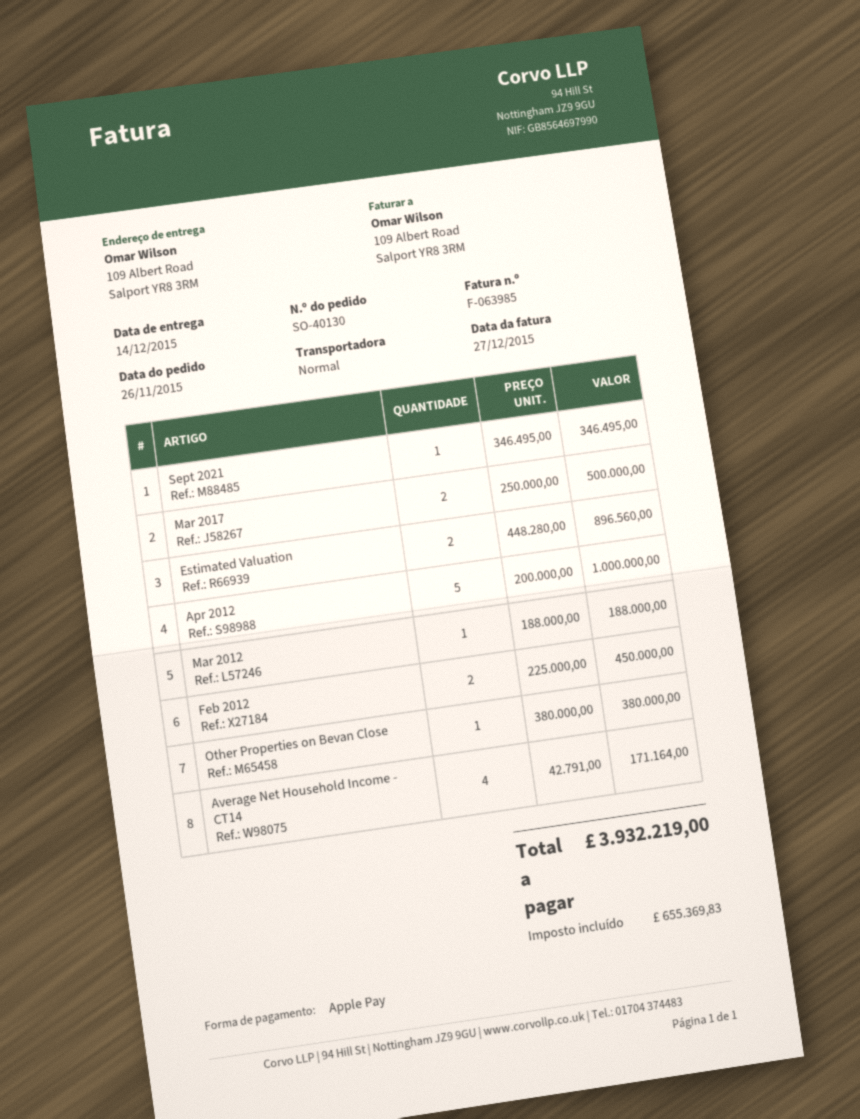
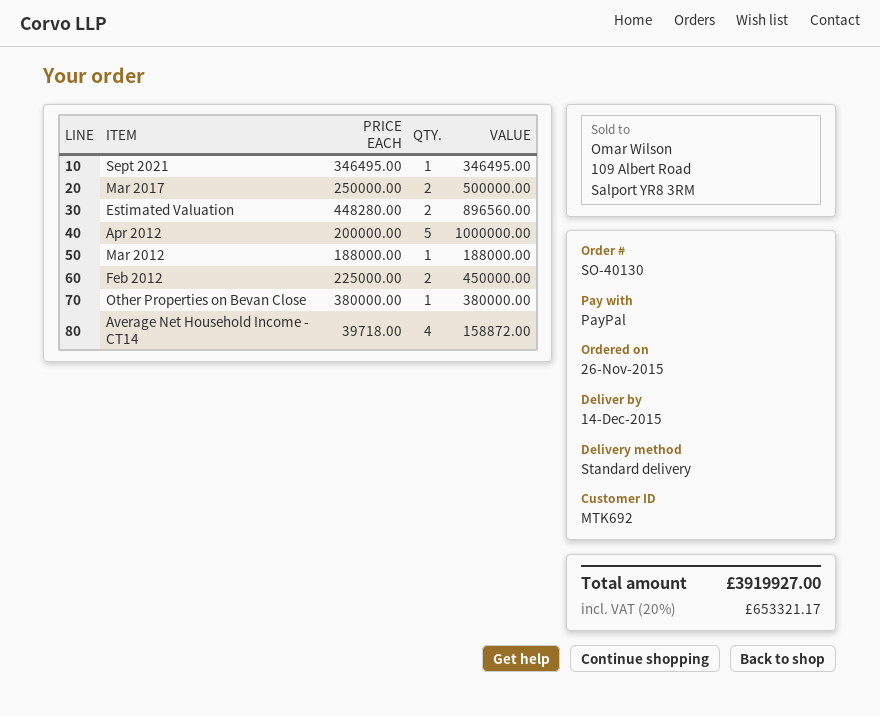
payment method: Apple Pay -> PayPal
Average Net Household Income - CT14: 4 x 42791.00 = 171164.00 -> 4 x 39718.00 = 158872.00
tax: 655369.83 -> 653321.17
total: 3932219.00 -> 3919927.00

